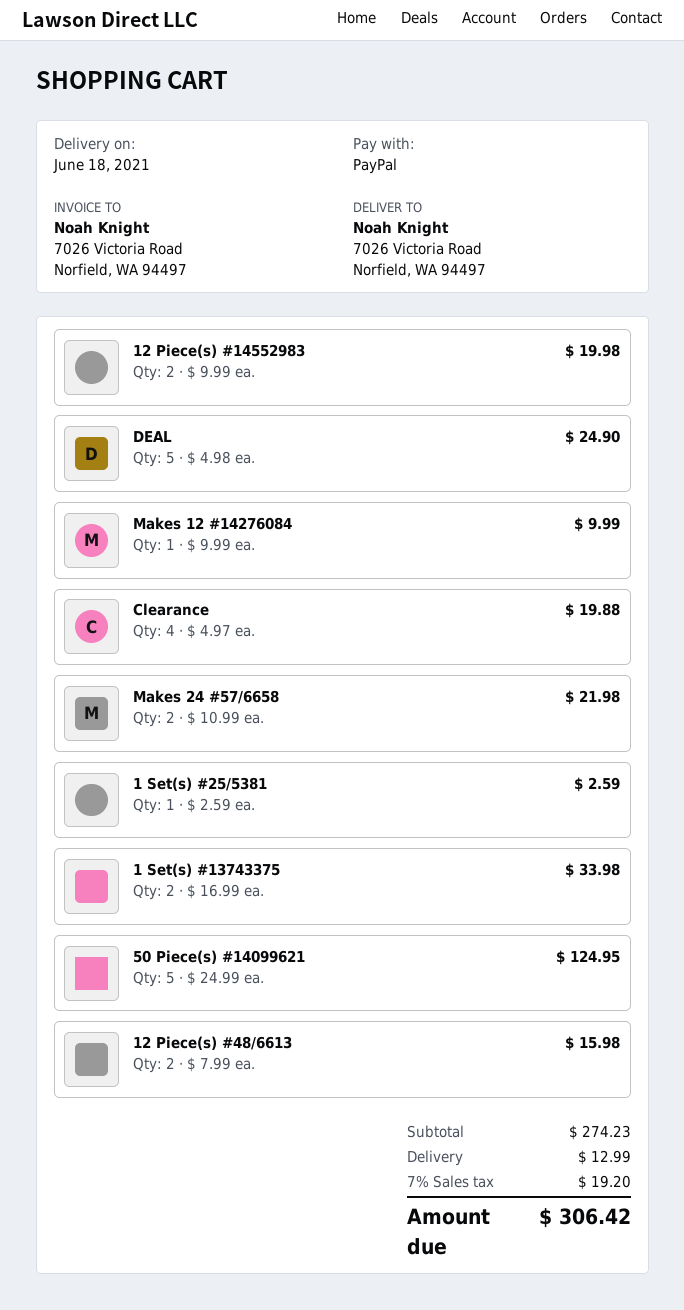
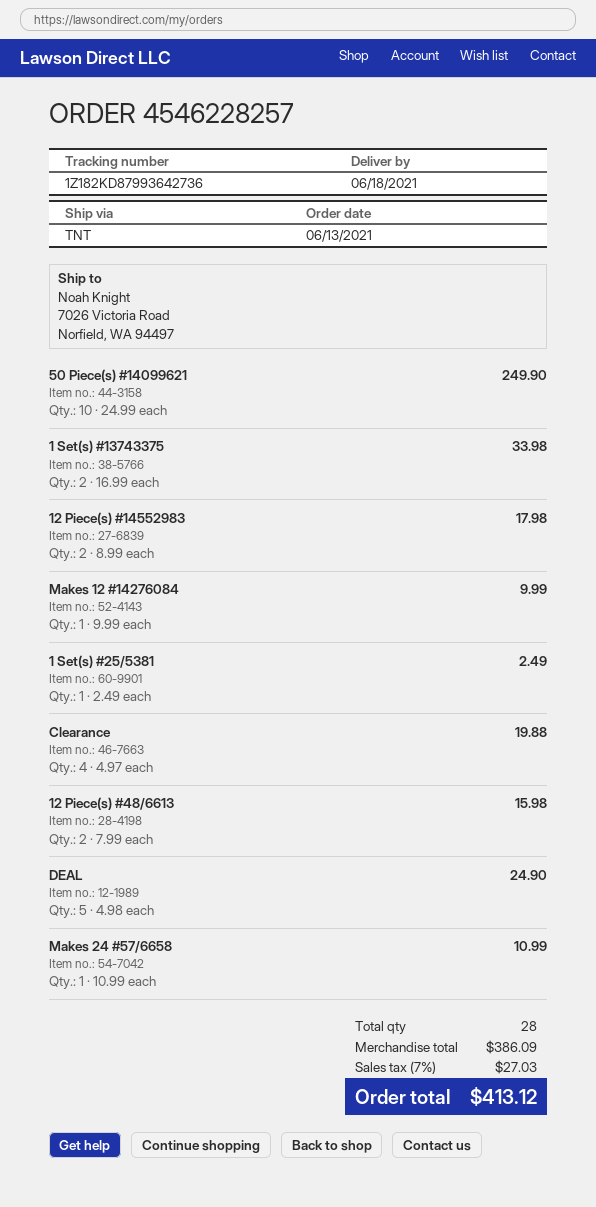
12 Piece(s) #14552983: 2 x 9.99 = 19.98 -> 2 x 8.99 = 17.98
Makes 24 #57/6658: 2 x 10.99 = 21.98 -> 1 x 10.99 = 10.99
1 Set(s) #25/5381: 1 x 2.59 = 2.59 -> 1 x 2.49 = 2.49
50 Piece(s) #14099621: 5 x 24.99 = 124.95 -> 10 x 24.99 = 249.90
subtotal: 274.23 -> 386.09
shipping: 12.99 -> none
tax: 7% = 19.20 -> 7% = 27.03
total: 306.42 -> 413.12

